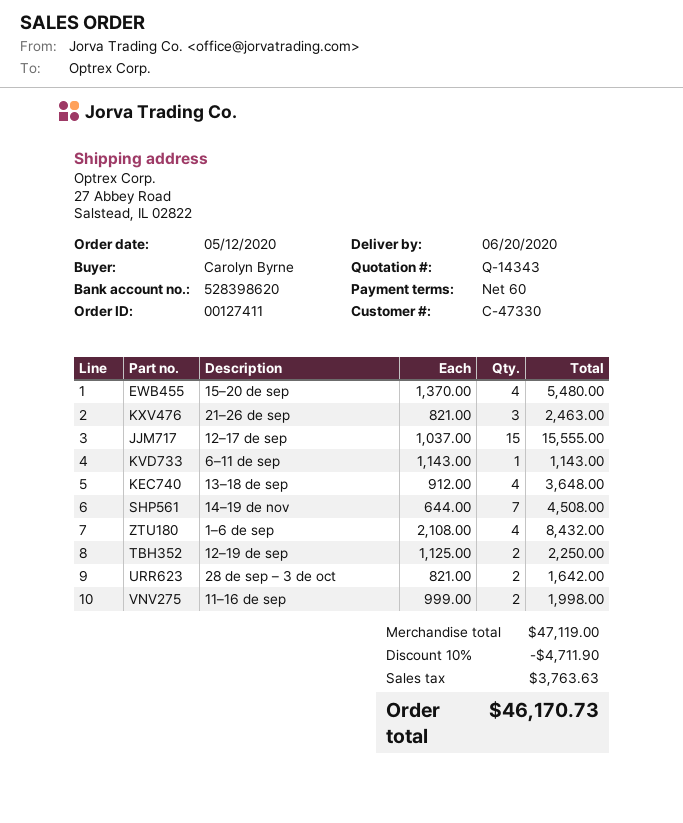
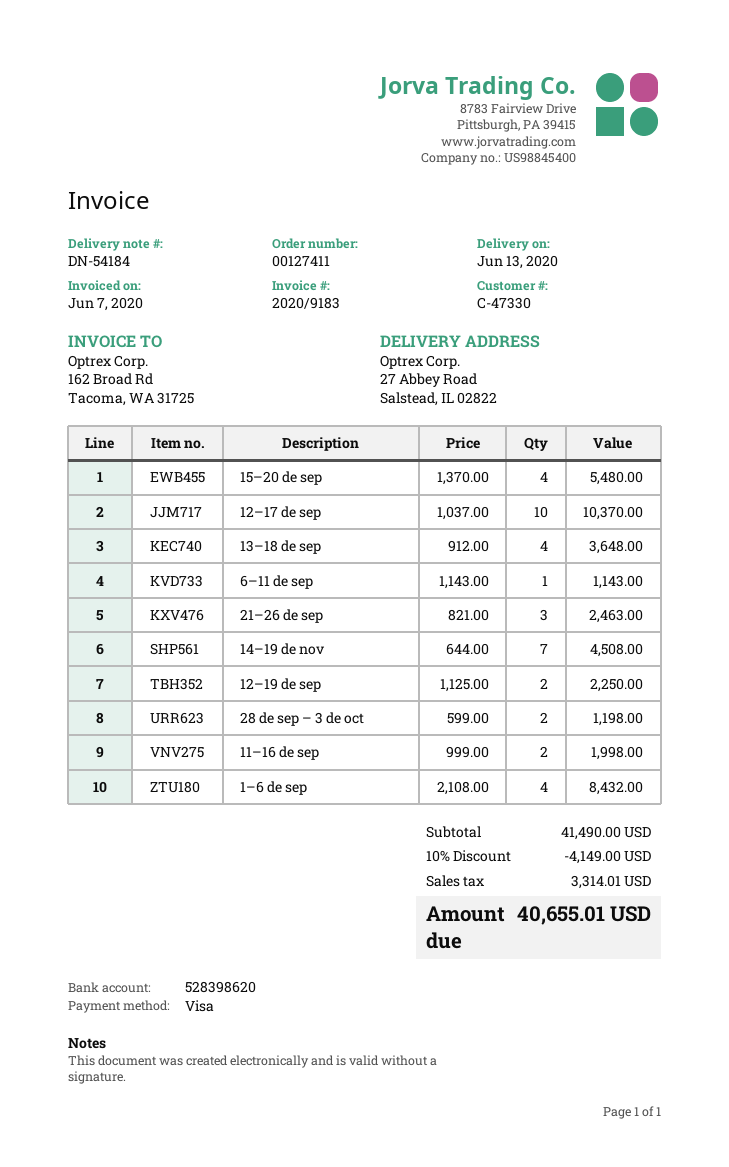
delivery date: 2020-06-20 -> 2020-06-13
12–17 de sep: 15 x 1037.00 = 15555.00 -> 10 x 1037.00 = 10370.00
28 de sep – 3 de oct: 2 x 821.00 = 1642.00 -> 2 x 599.00 = 1198.00
subtotal: 47119.00 -> 41490.00
discount: 10% = 4711.90 -> 10% = 4149.00
tax: 3763.63 -> 3314.01
total: 46170.73 -> 40655.01

